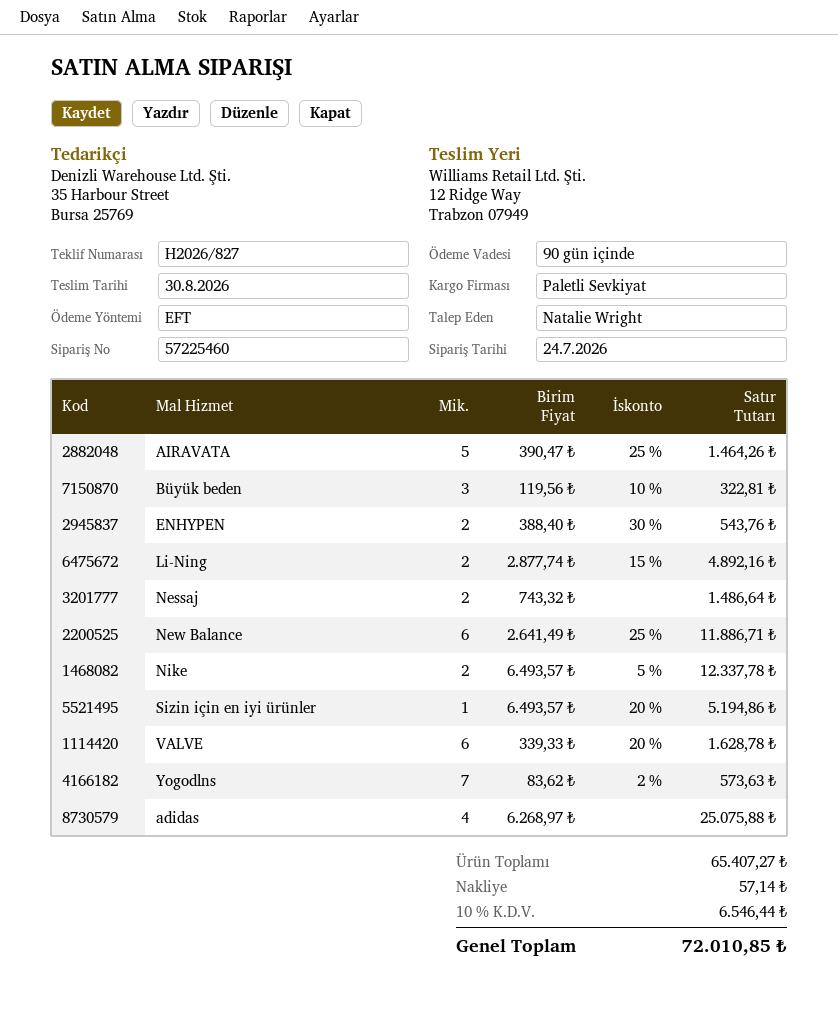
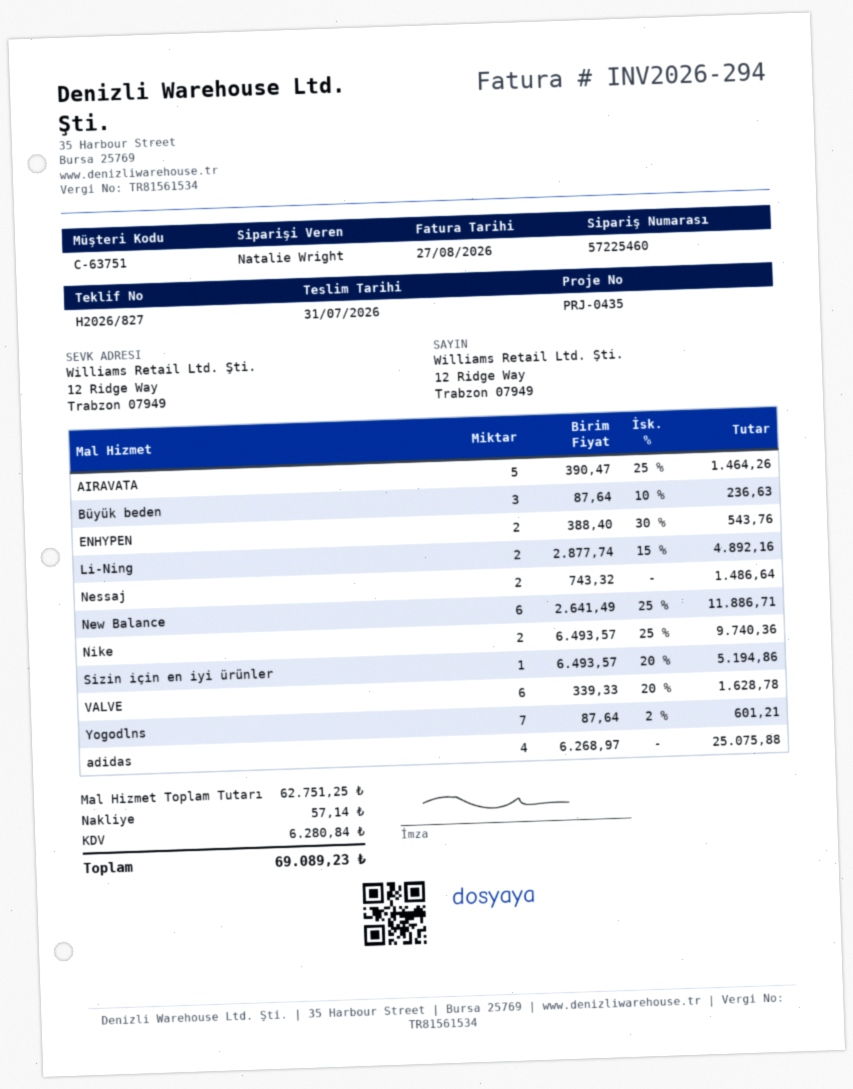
delivery date: 2026-08-30 -> 2026-07-31
Büyük beden: 3 x 119.56 - 10% = 322.81 -> 3 x 87.64 - 10% = 236.63
Nike: 2 x 6493.57 - 5% = 12337.78 -> 2 x 6493.57 - 25% = 9740.36
Yogodlns: 7 x 83.62 - 2% = 573.63 -> 7 x 87.64 - 2% = 601.21
subtotal: 65407.27 -> 62751.25
tax: 6546.44 -> 6280.84
total: 72010.85 -> 69089.23

